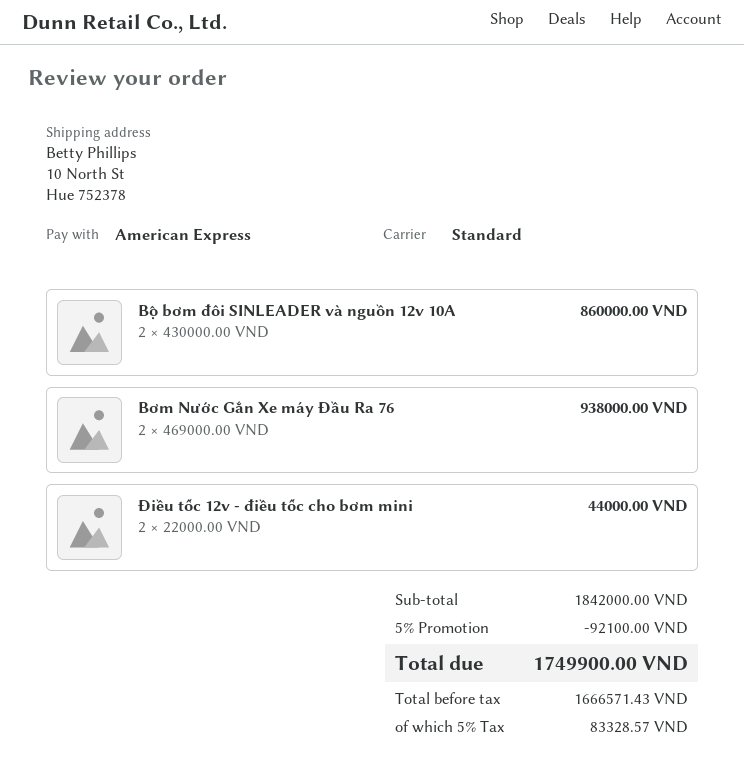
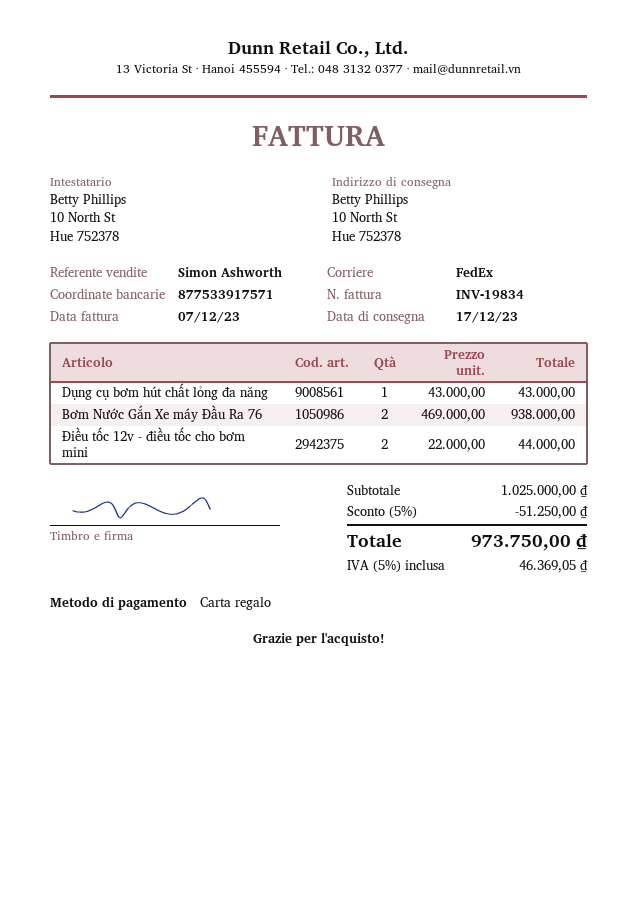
payment method: American Express -> gift card
shipping method: standard -> FedEx
Bộ bơm đôi SINLEADER và nguồn 12v 10A: 2 x 430000.00 = 860000.00 -> none
Dụng cụ bơm hút chất lỏng đa năng: none -> 1 x 43000.00 = 43000.00
subtotal: 1842000.00 -> 1025000.00
discount: 5% = 92100.00 -> 5% = 51250.00
tax: 5% = 83328.57 -> 5% = 46369.05
total: 1749900.00 -> 973750.00

